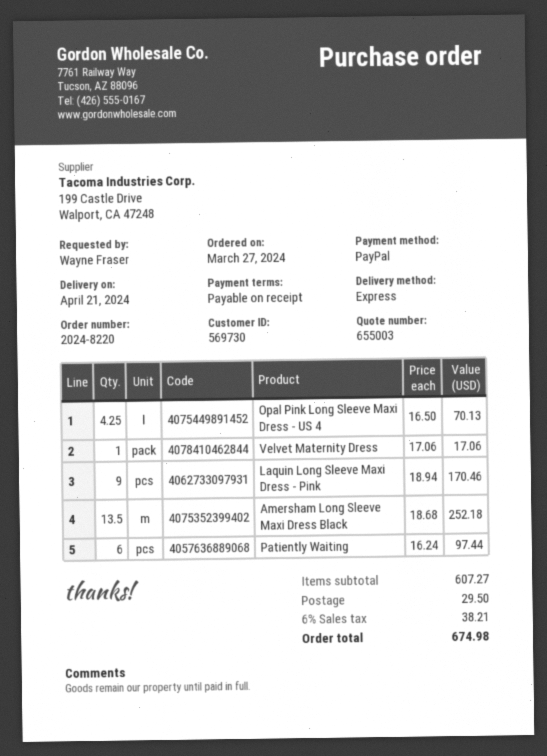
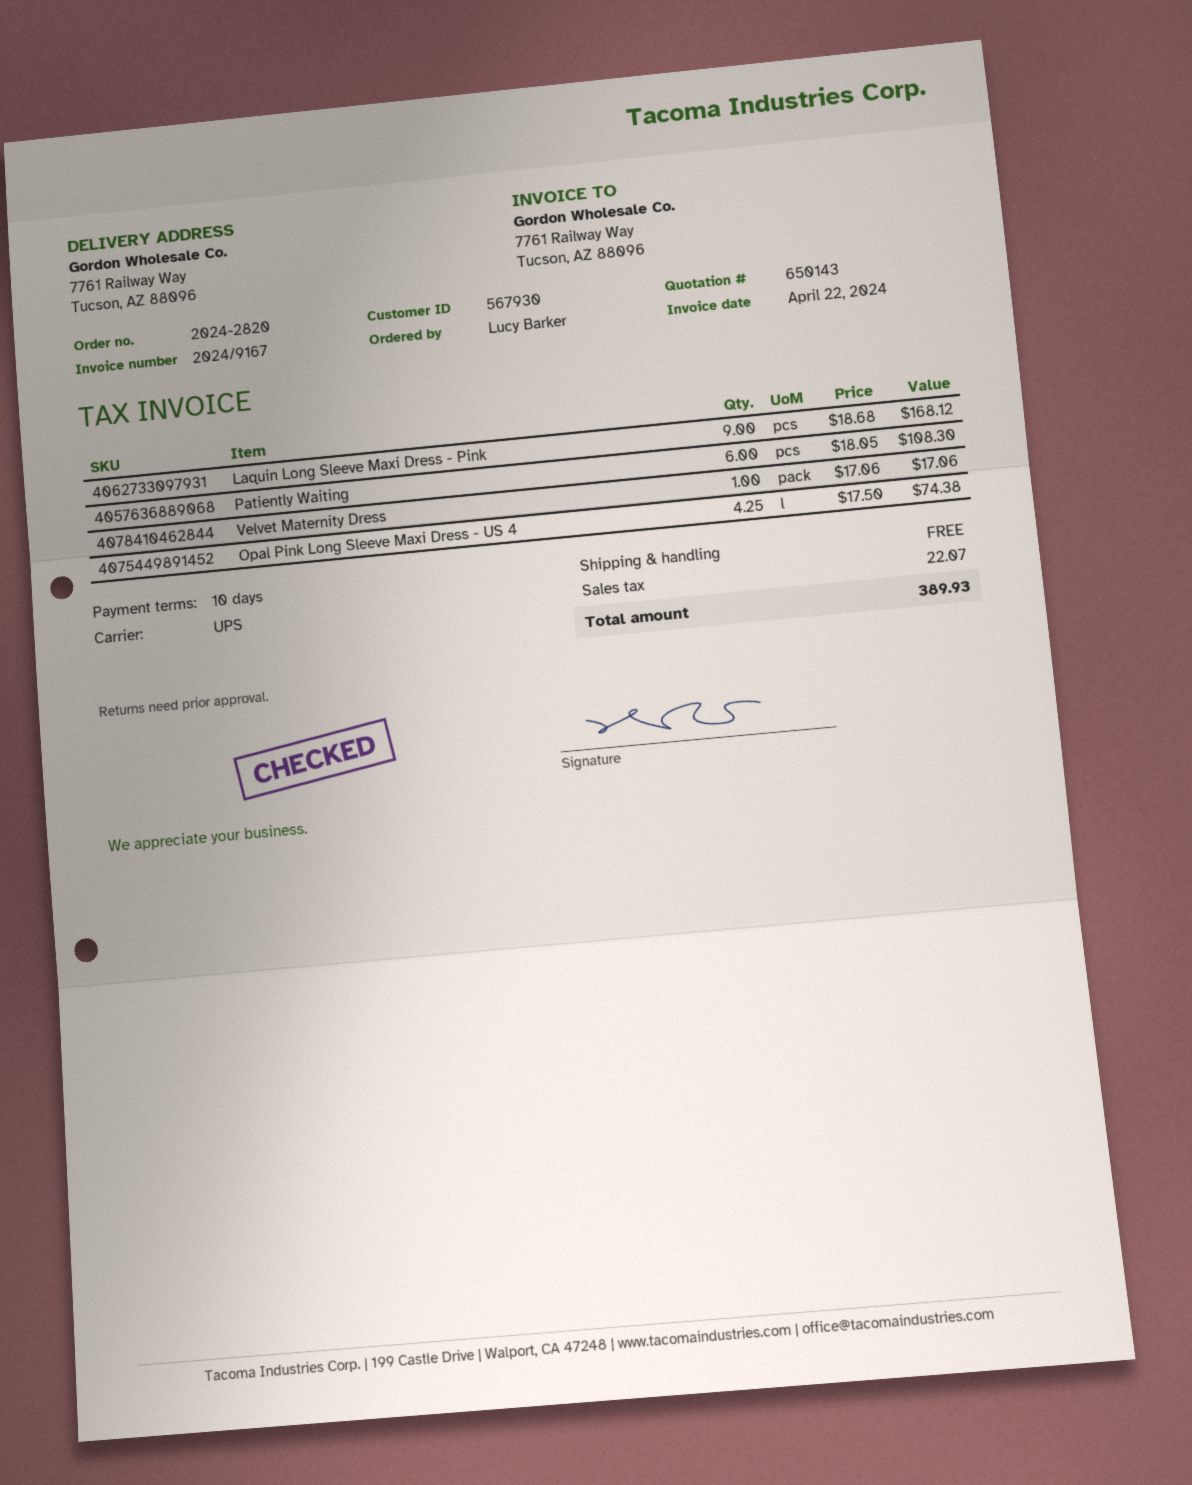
quote number: 655003 -> 650143
order number: 2024-8220 -> 2024-2820
payment terms: on receipt -> 10 days
customer number: 569730 -> 567930
ordered by: Wayne Fraser -> Lucy Barker
shipping method: express -> UPS
Opal Pink Long Sleeve Maxi Dress - US 4: 4.25 x 16.50 = 70.13 -> 4.25 x 17.50 = 74.38
Laquin Long Sleeve Maxi Dress - Pink: 9 x 18.94 = 170.46 -> 9 x 18.68 = 168.12
Amersham Long Sleeve Maxi Dress Black: 13.5 x 18.68 = 252.18 -> none
Patiently Waiting: 6 x 16.24 = 97.44 -> 6 x 18.05 = 108.30
shipping: 29.50 -> 0.00
tax: 38.21 -> 22.07
total: 674.98 -> 389.93

